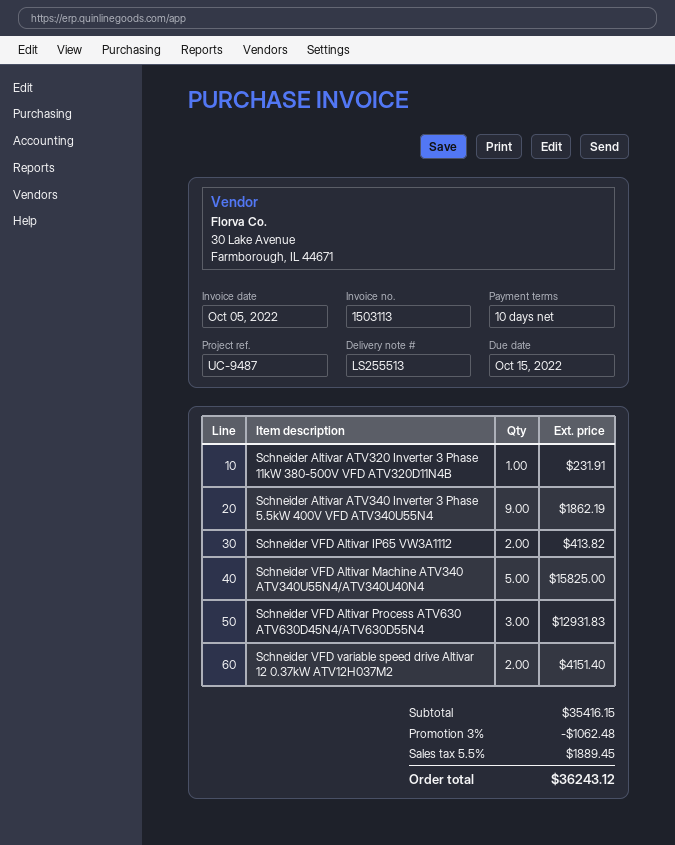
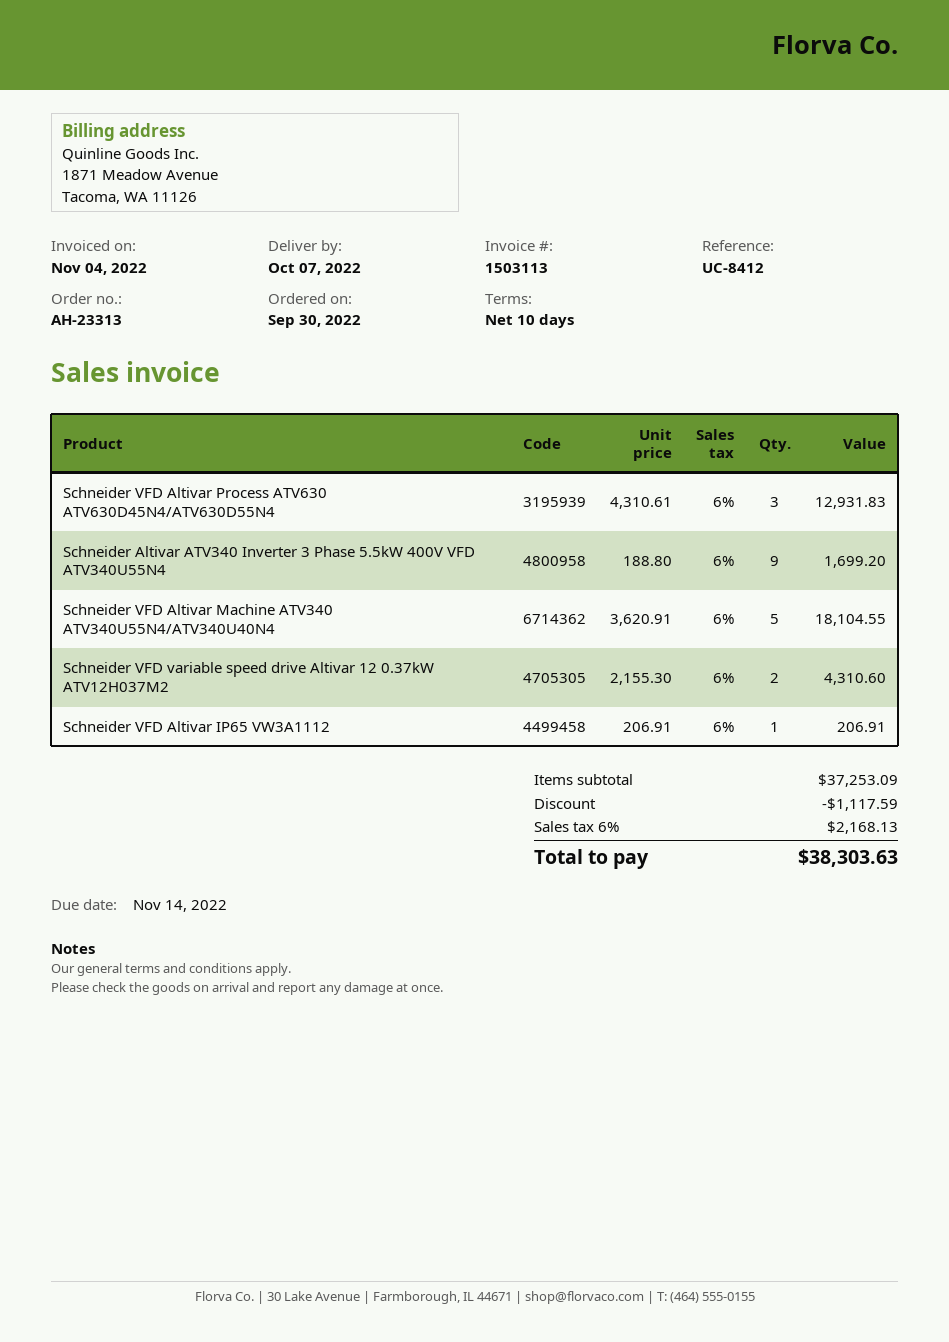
invoice date: 2022-10-05 -> 2022-11-04
due date: 2022-10-15 -> 2022-11-14
reference: UC-9487 -> UC-8412
Schneider Altivar ATV320 Inverter 3 Phase 11kW 380-500V VFD ATV320D11N4B: 1 for 231.91 -> none
Schneider Altivar ATV340 Inverter 3 Phase 5.5kW 400V VFD ATV340U55N4: 9 for 1862.19 -> 9 for 1699.20
Schneider VFD Altivar IP65 VW3A1112: 2 for 413.82 -> 1 for 206.91
Schneider VFD Altivar Machine ATV340 ATV340U55N4/ATV340U40N4: 5 for 15825.00 -> 5 for 18104.55
Schneider VFD variable speed drive Altivar 12 0.37kW ATV12H037M2: 2 for 4151.40 -> 2 for 4310.60
subtotal: 35416.15 -> 37253.09
discount: 1062.48 -> 1117.59
tax: 5.5% = 1889.45 -> 6% = 2168.13
total: 36243.12 -> 38303.63

